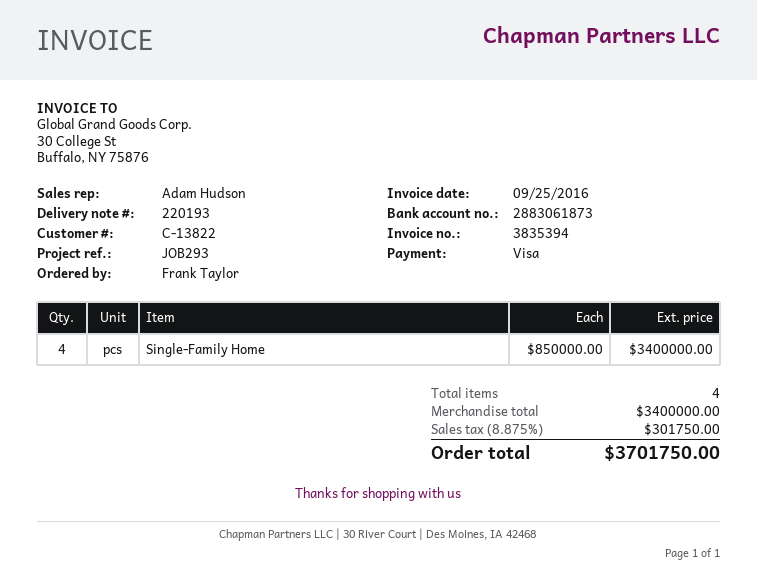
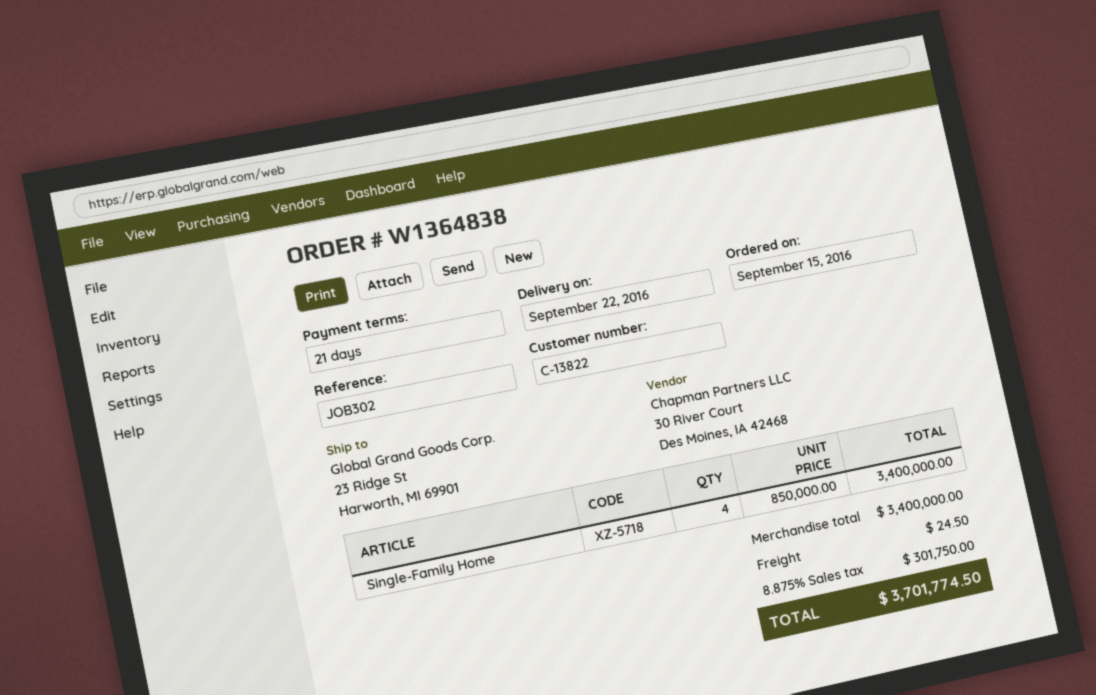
reference: JOB293 -> JOB302
shipping: none -> 24.50
total: 3701750.00 -> 3701774.50

